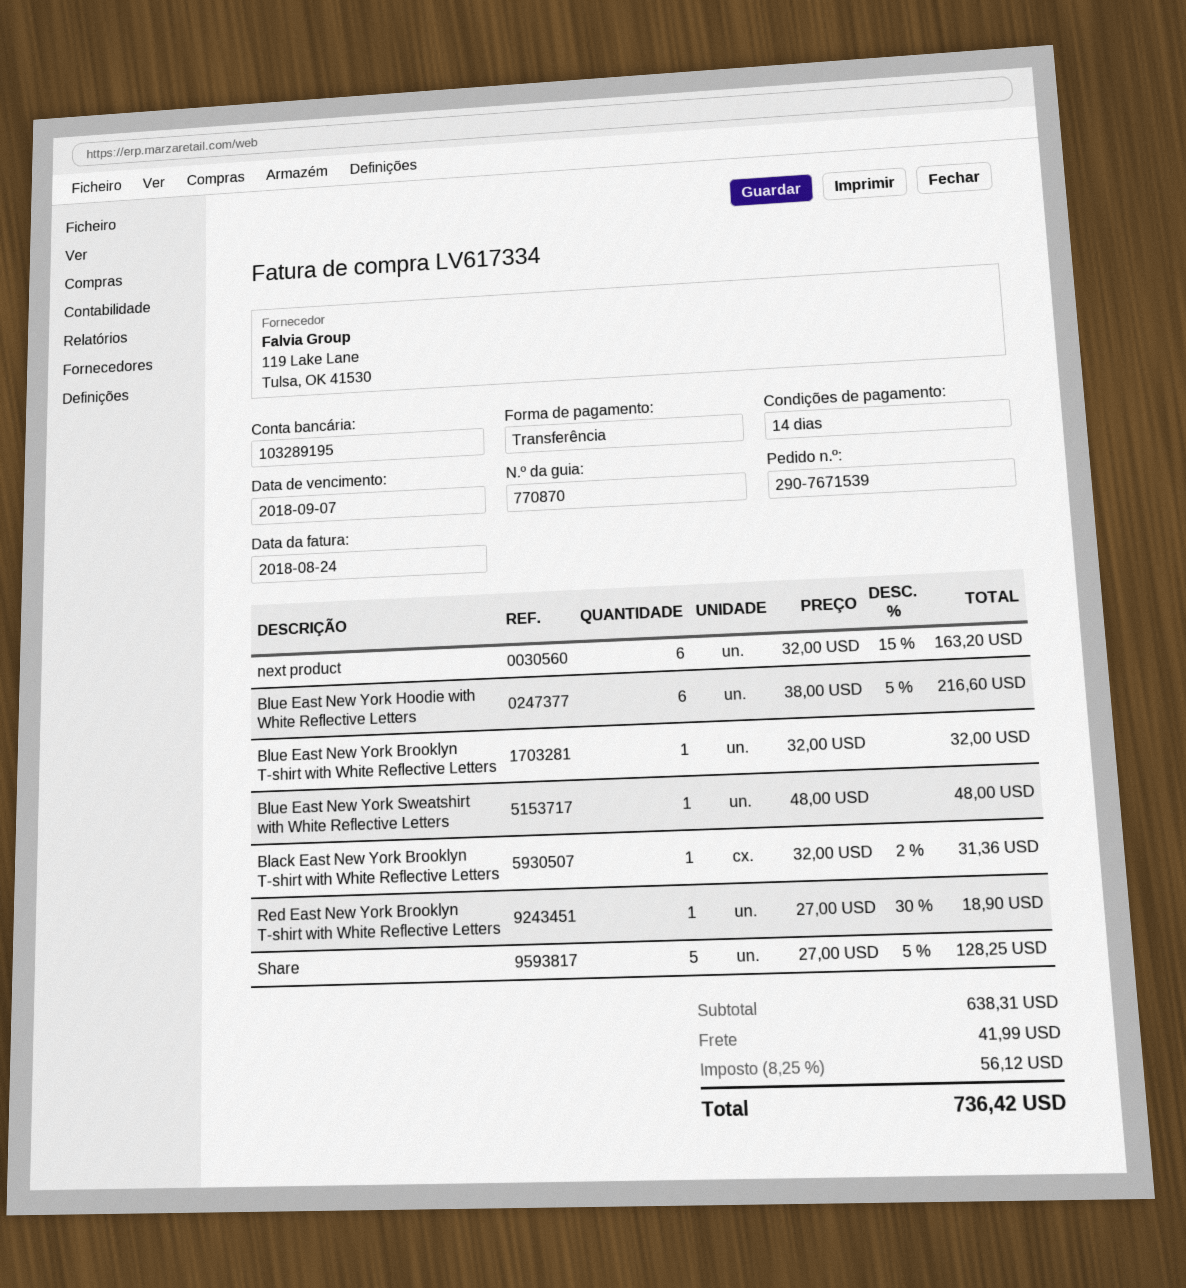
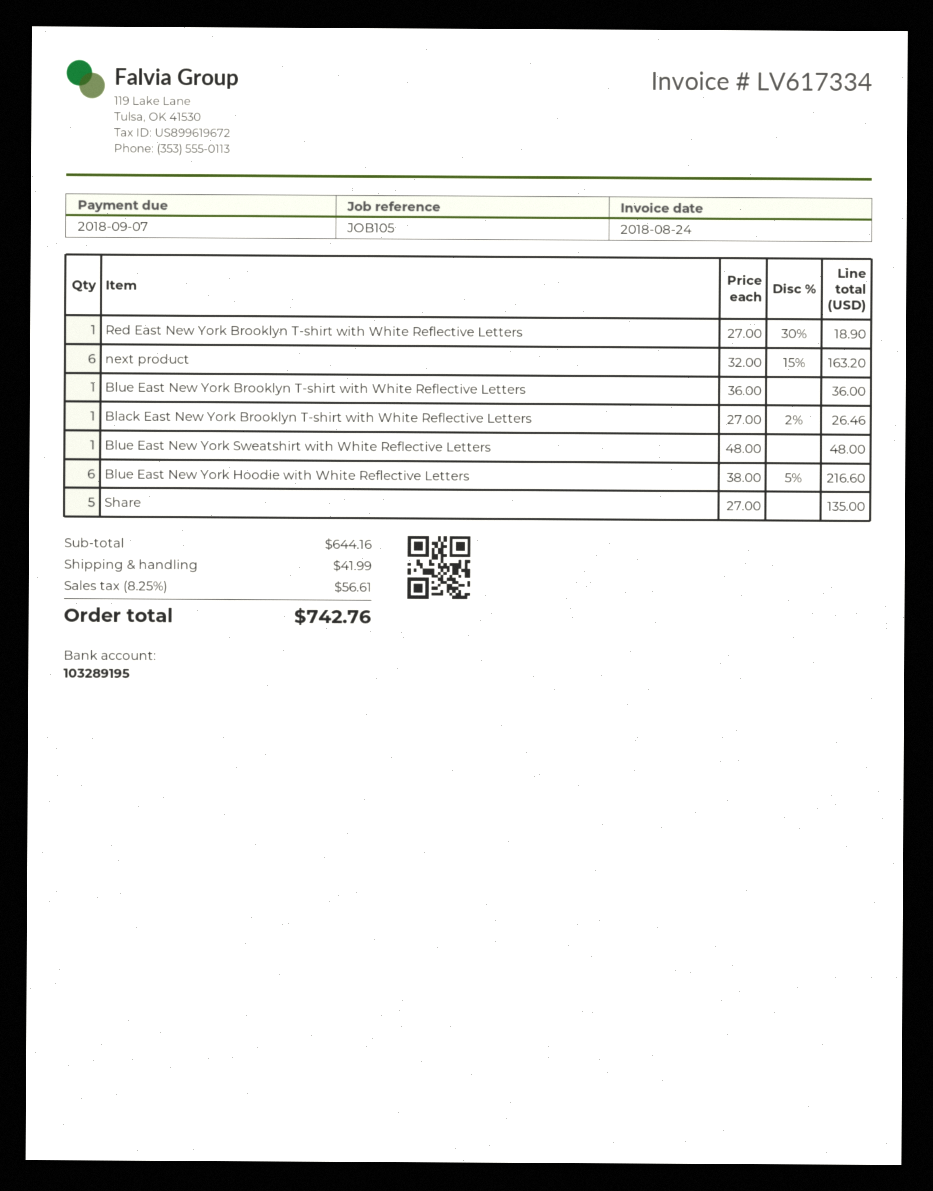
Blue East New York Brooklyn T-shirt with White Reflective Letters: 1 x 32.00 = 32.00 -> 1 x 36.00 = 36.00
Black East New York Brooklyn T-shirt with White Reflective Letters: 1 x 32.00 - 2% = 31.36 -> 1 x 27.00 - 2% = 26.46
Share: 5 x 27.00 - 5% = 128.25 -> 5 x 27.00 = 135.00
subtotal: 638.31 -> 644.16
tax: 8.25% = 56.12 -> 8.25% = 56.61
total: 736.42 -> 742.76

